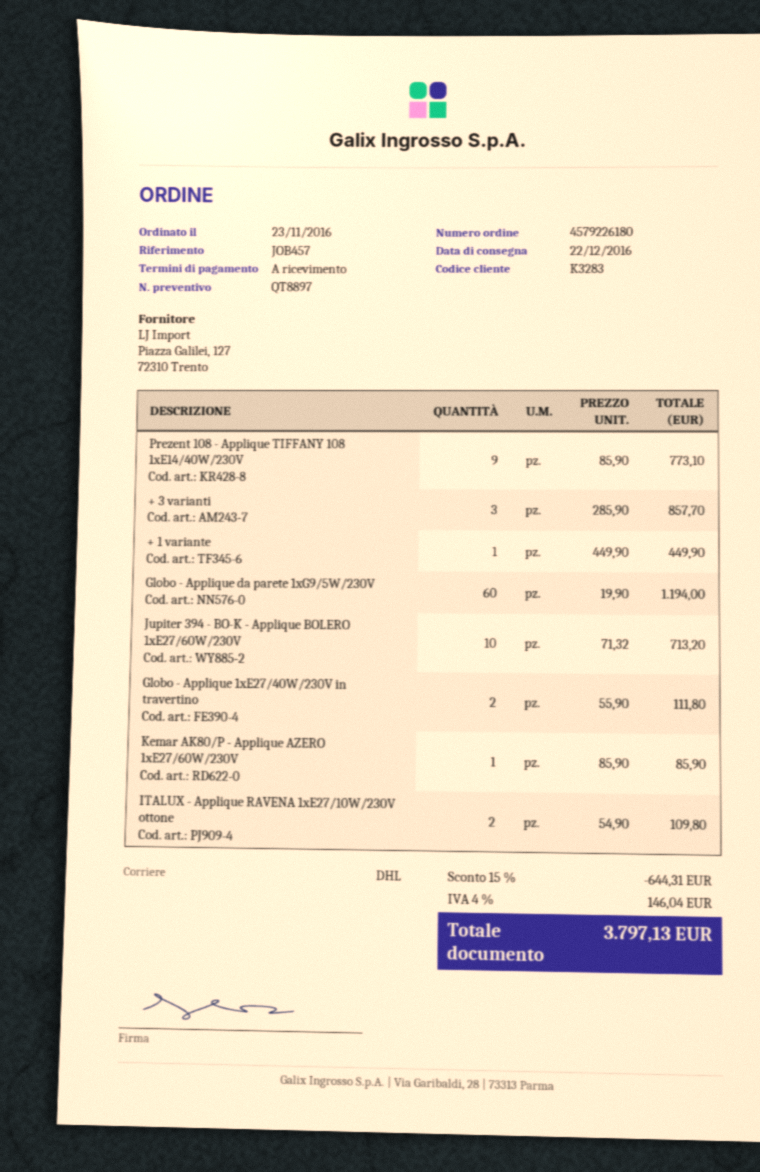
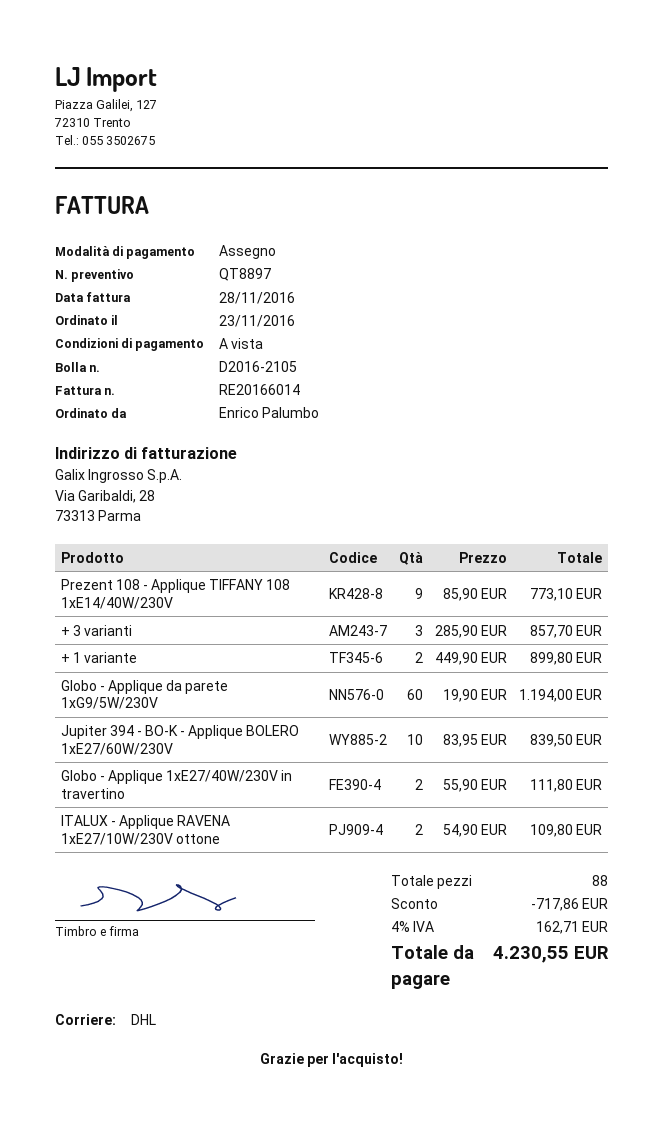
+ 1 variante: 1 x 449.90 = 449.90 -> 2 x 449.90 = 899.80
Jupiter 394 - BO-K - Applique BOLERO 1xE27/60W/230V: 10 x 71.32 = 713.20 -> 10 x 83.95 = 839.50
Kemar AK80/P - Applique AZERO 1xE27/60W/230V: 1 x 85.90 = 85.90 -> none
discount: 644.31 -> 717.86
tax: 4% = 146.04 -> 4% = 162.71
total: 3797.13 -> 4230.55

